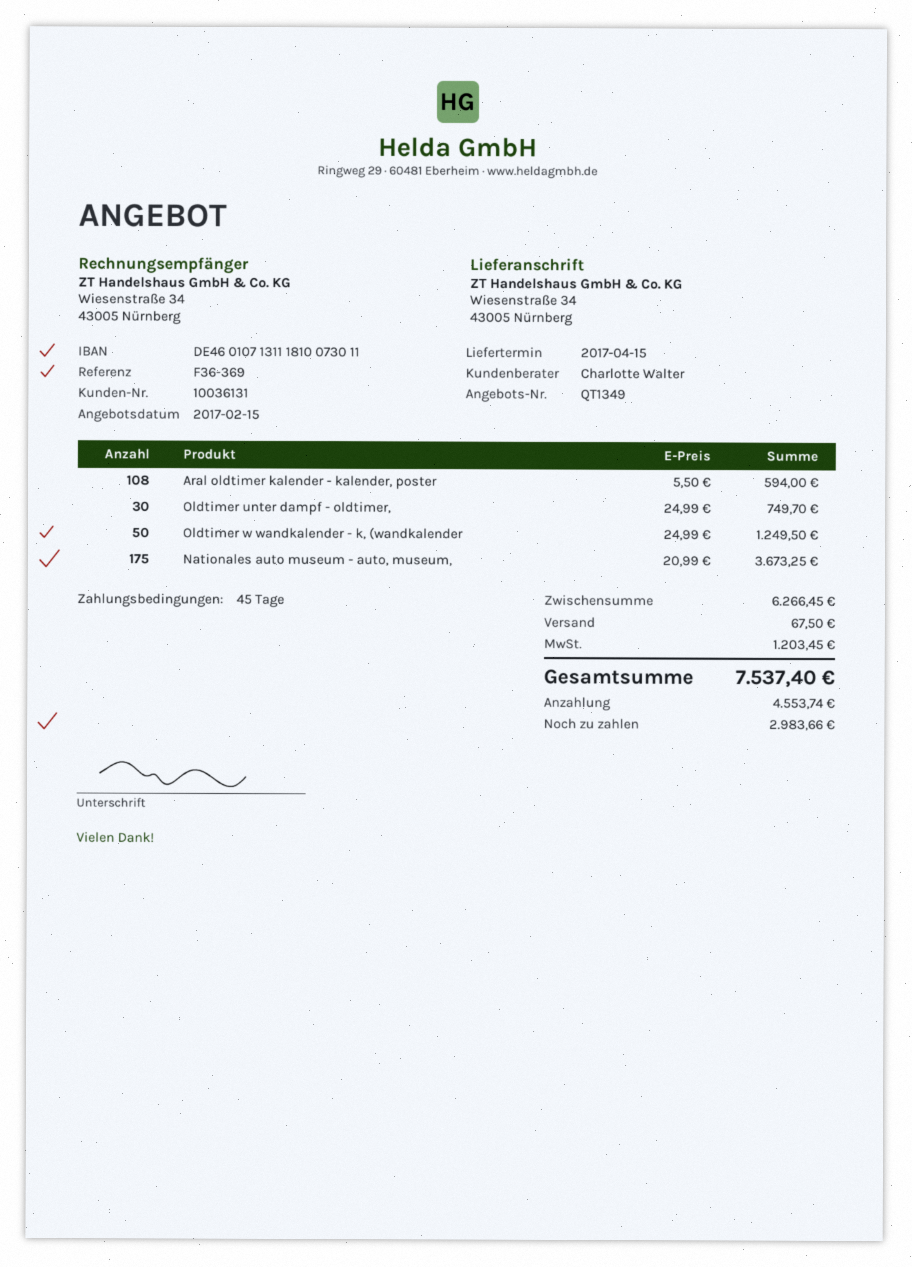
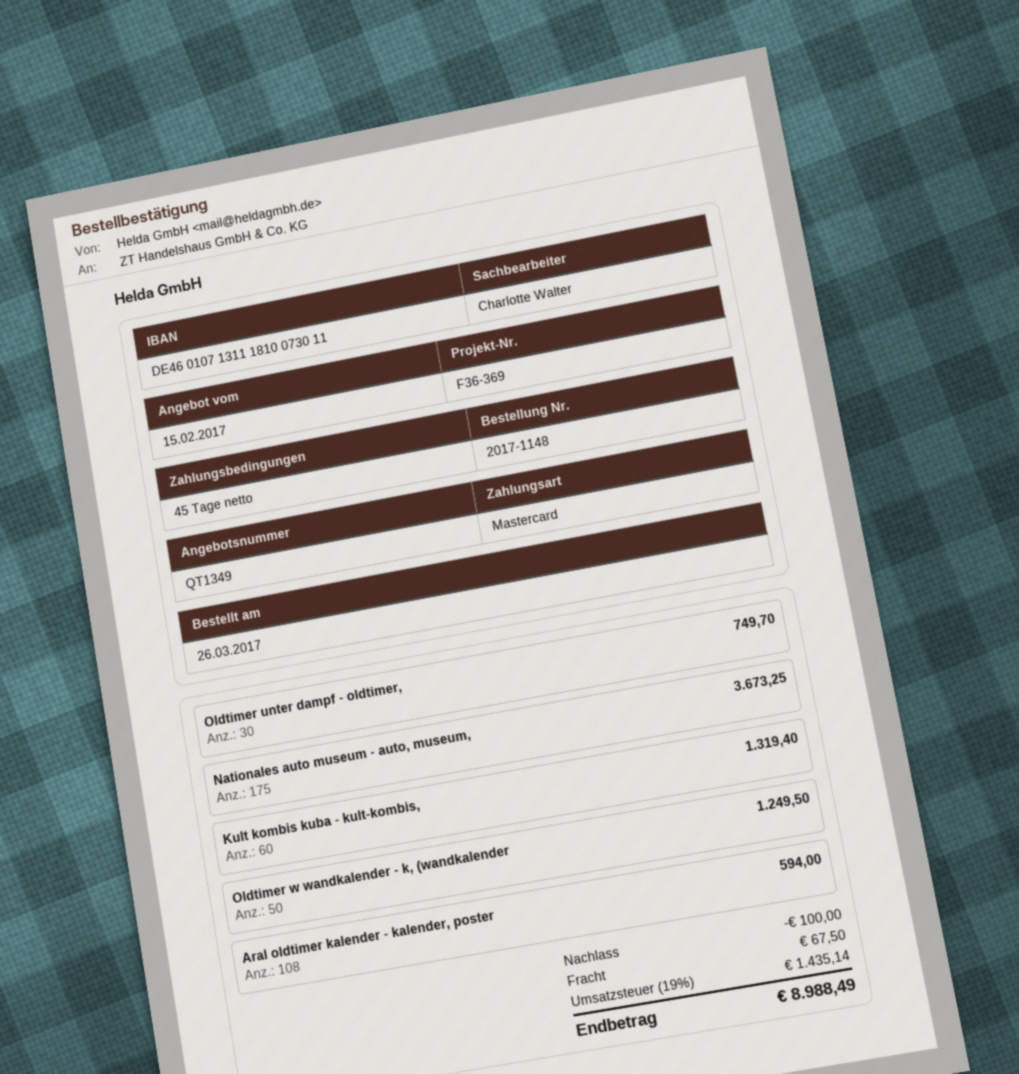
Kult kombis kuba - kult-kombis,: none -> 60 for 1319.40
discount: none -> 100.00
tax: 1203.45 -> 1435.14
total: 7537.40 -> 8988.49

